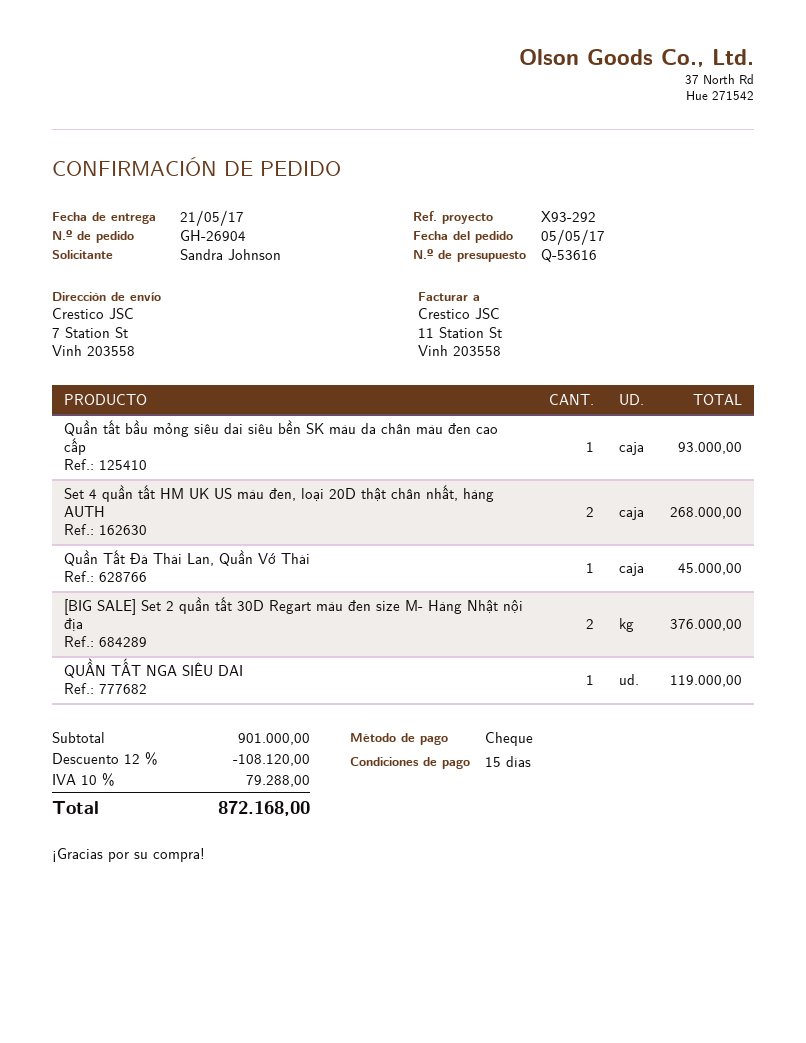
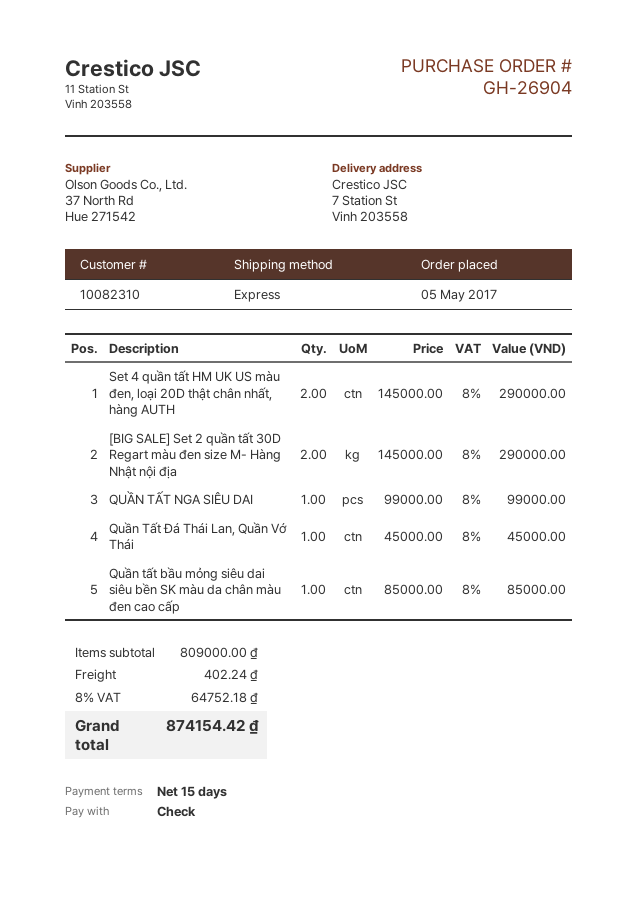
Quần tất bầu mỏng siêu dai siêu bền SK màu da chân màu đen cao cấp: 1 for 93000.00 -> 1 for 85000.00
Set 4 quần tất HM UK US màu đen, loại 20D thật chân nhất, hàng AUTH: 2 for 268000.00 -> 2 for 290000.00
[BIG SALE] Set 2 quần tất 30D Regart màu đen size M- Hàng Nhật nội địa: 2 for 376000.00 -> 2 for 290000.00
QUẦN TẤT NGA SIÊU DAI: 1 for 119000.00 -> 1 for 99000.00
subtotal: 901000.00 -> 809000.00
discount: 12% = 108120.00 -> none
shipping: none -> 402.24
tax: 10% = 79288.00 -> 8% = 64752.18
total: 872168.00 -> 874154.42

